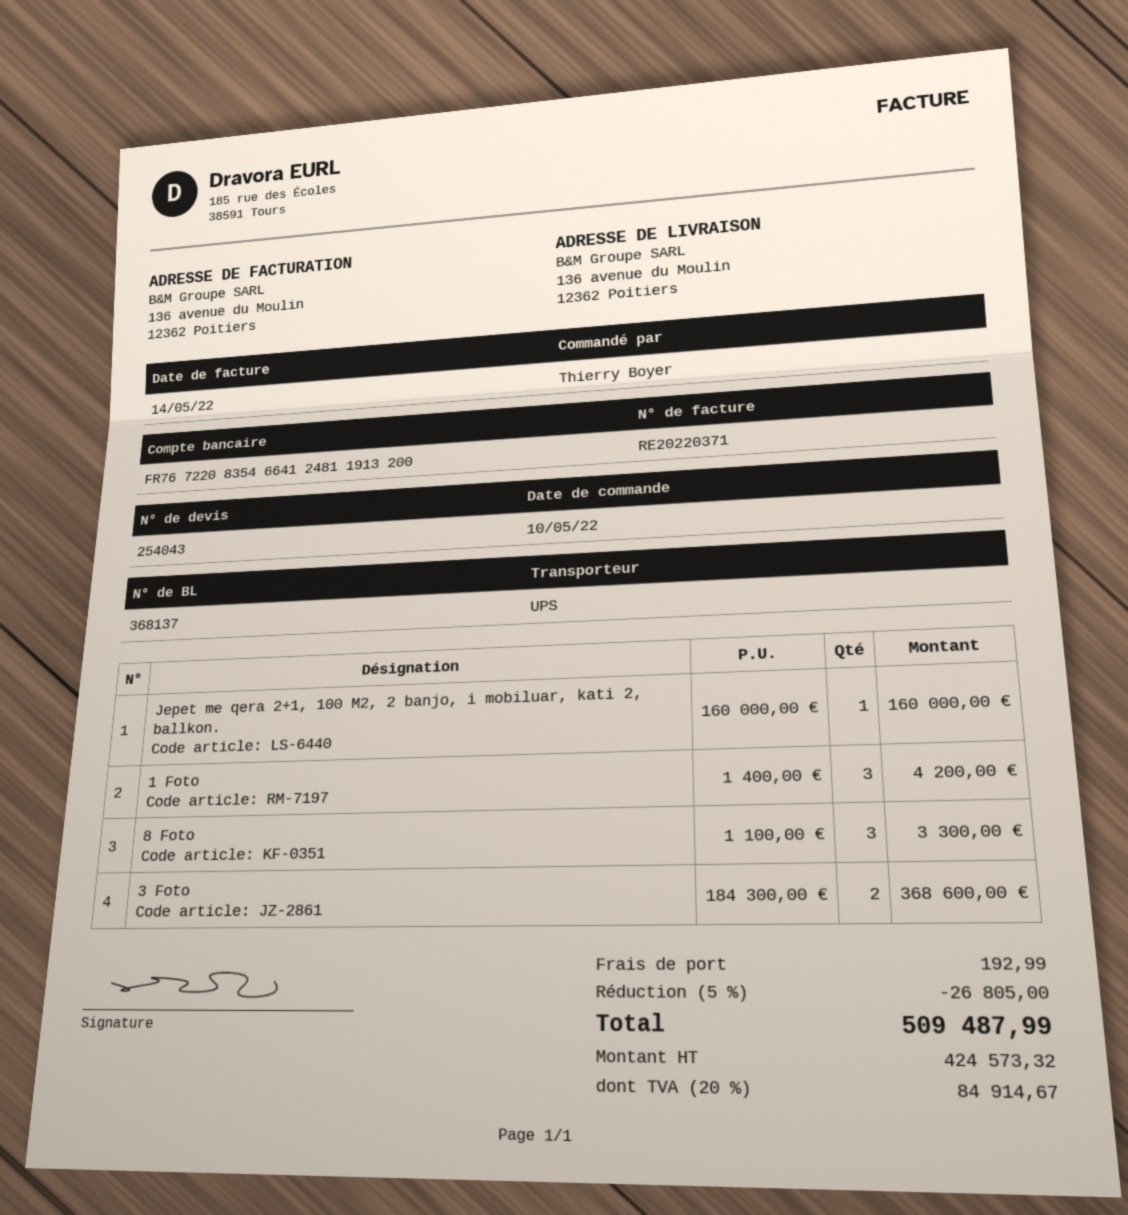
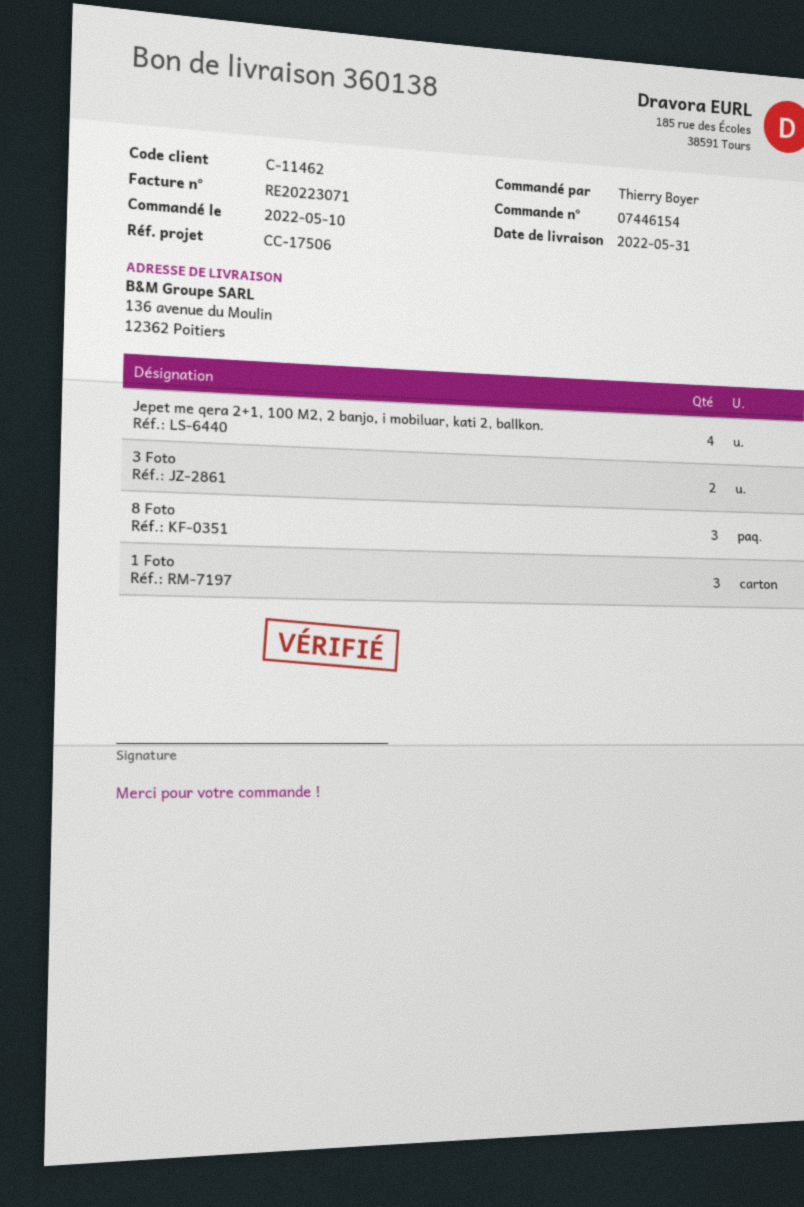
delivery note number: 368137 -> 360138
invoice number: RE20220371 -> RE20223071
Jepet me qera 2+1, 100 M2, 2 banjo, i mobiluar, kati 2, ballkon.: 1 -> 4

